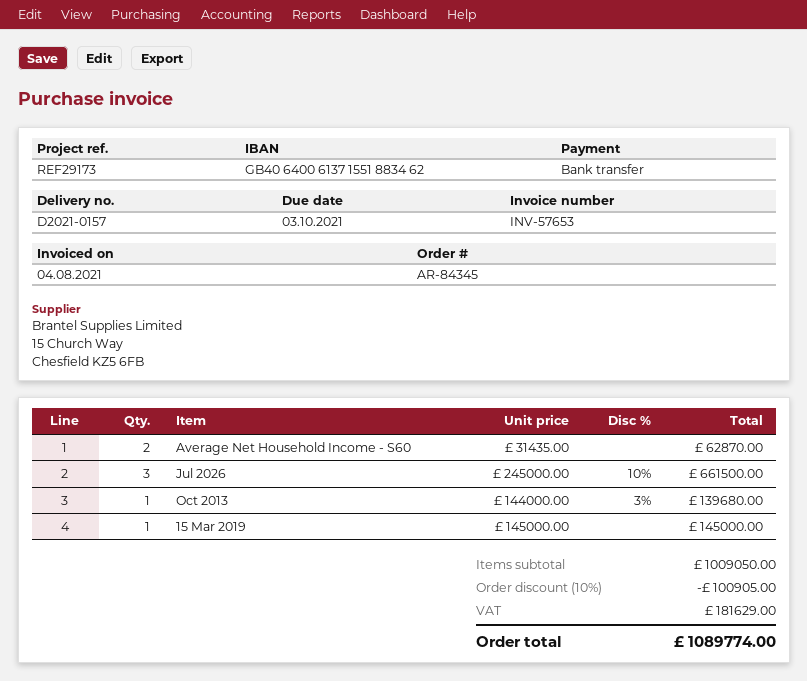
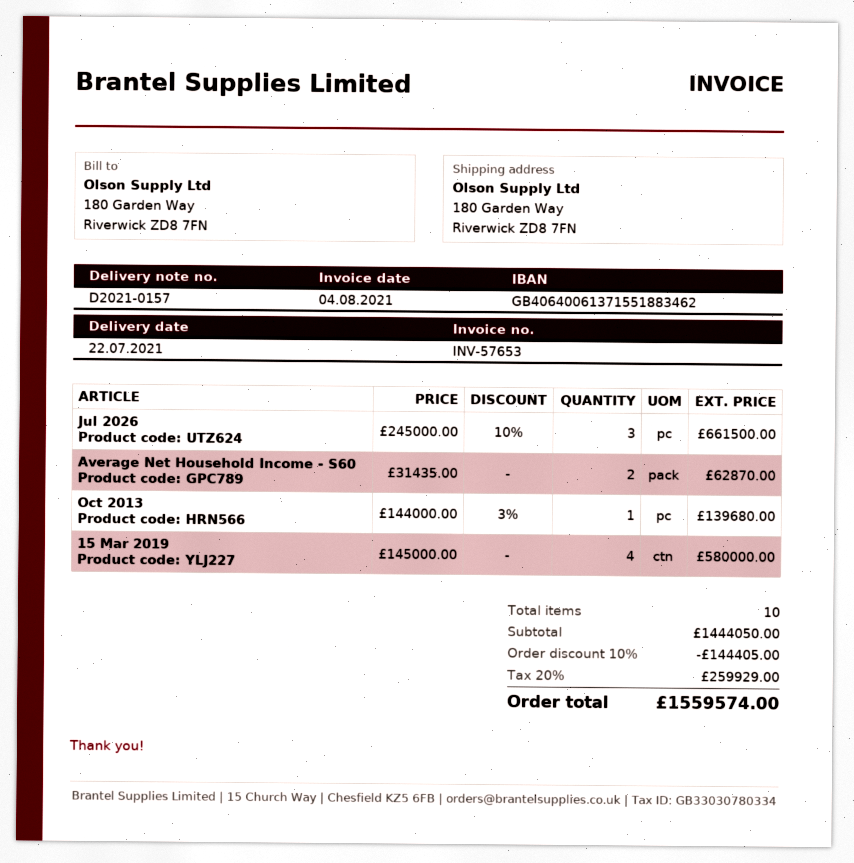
15 Mar 2019: 1 x 145000.00 = 145000.00 -> 4 x 145000.00 = 580000.00
subtotal: 1009050.00 -> 1444050.00
discount: 10% = 100905.00 -> 10% = 144405.00
tax: 181629.00 -> 259929.00
total: 1089774.00 -> 1559574.00

